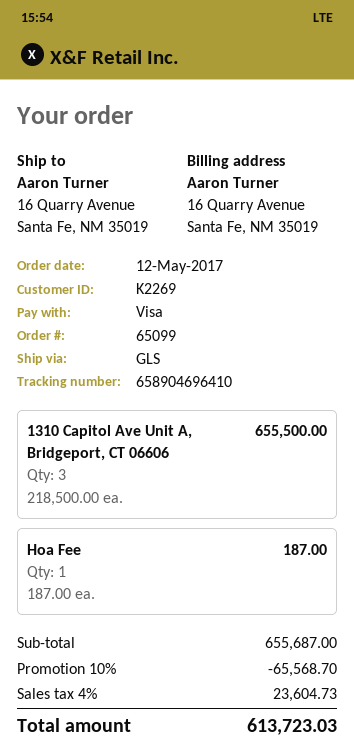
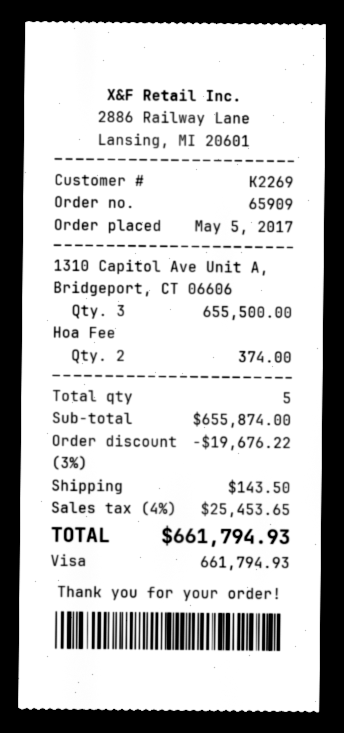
order number: 65099 -> 65909
order date: 2017-05-12 -> 2017-05-05
Hoa Fee: 1 for 187.00 -> 2 for 374.00
subtotal: 655687.00 -> 655874.00
discount: 10% = 65568.70 -> 3% = 19676.22
shipping: none -> 143.50
tax: 4% = 23604.73 -> 4% = 25453.65
total: 613723.03 -> 661794.93

